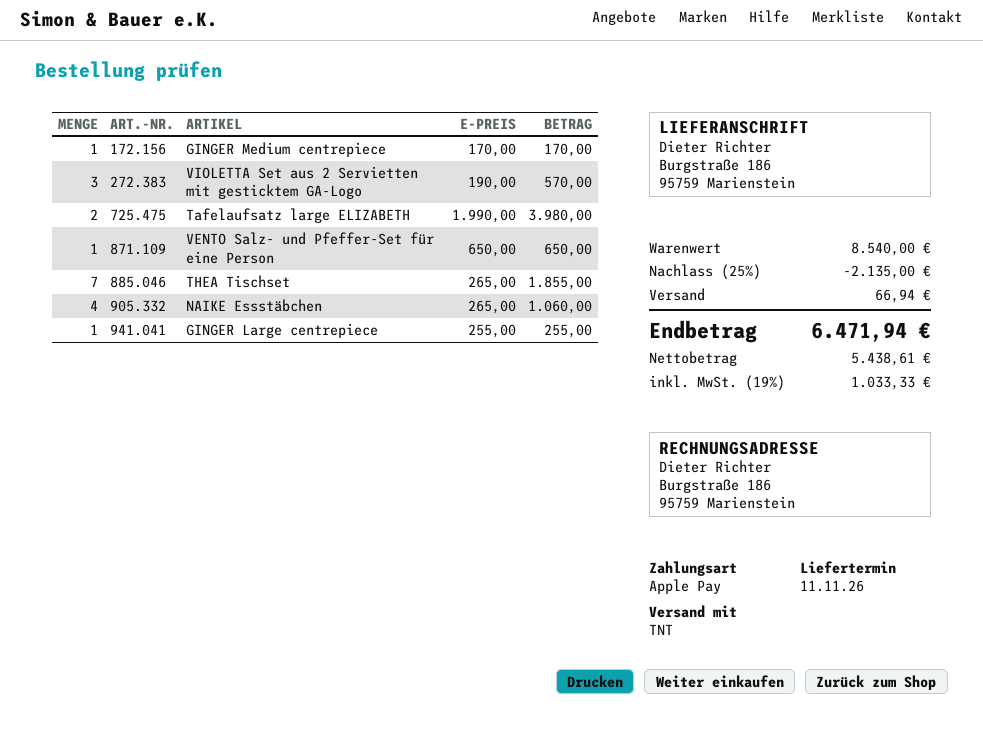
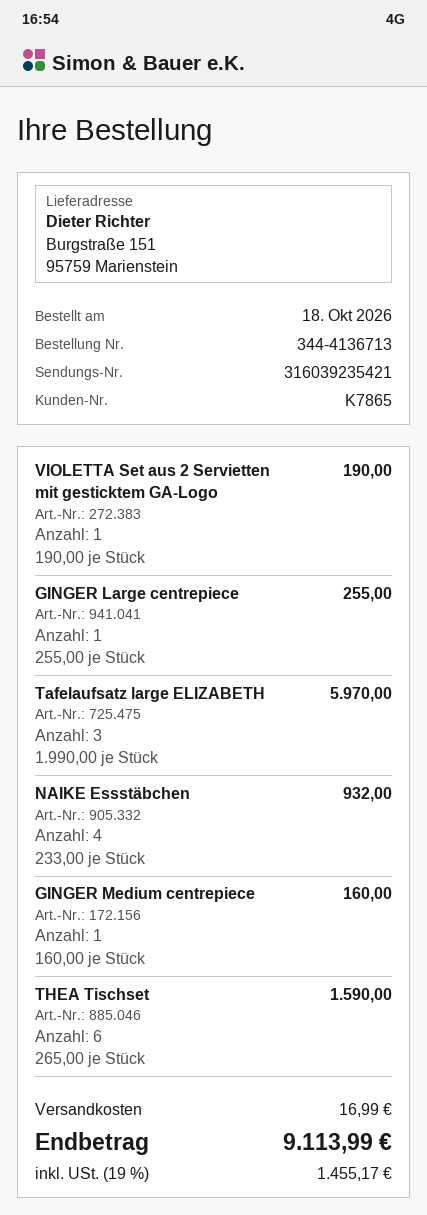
ship to: Burgstraße 186, 95759 Marienstein -> Burgstraße 151, 95759 Marienstein
GINGER Medium centrepiece: 1 x 170.00 = 170.00 -> 1 x 160.00 = 160.00
VIOLETTA Set aus 2 Servietten mit gesticktem GA-Logo: 3 x 190.00 = 570.00 -> 1 x 190.00 = 190.00
Tafelaufsatz large ELIZABETH: 2 x 1990.00 = 3980.00 -> 3 x 1990.00 = 5970.00
VENTO Salz- und Pfeffer-Set für eine Person: 1 x 650.00 = 650.00 -> none
THEA Tischset: 7 x 265.00 = 1855.00 -> 6 x 265.00 = 1590.00
NAIKE Essstäbchen: 4 x 265.00 = 1060.00 -> 4 x 233.00 = 932.00
discount: 25% = 2135.00 -> none
shipping: 66.94 -> 16.99
tax: 19% = 1033.33 -> 19% = 1455.17
total: 6471.94 -> 9113.99

